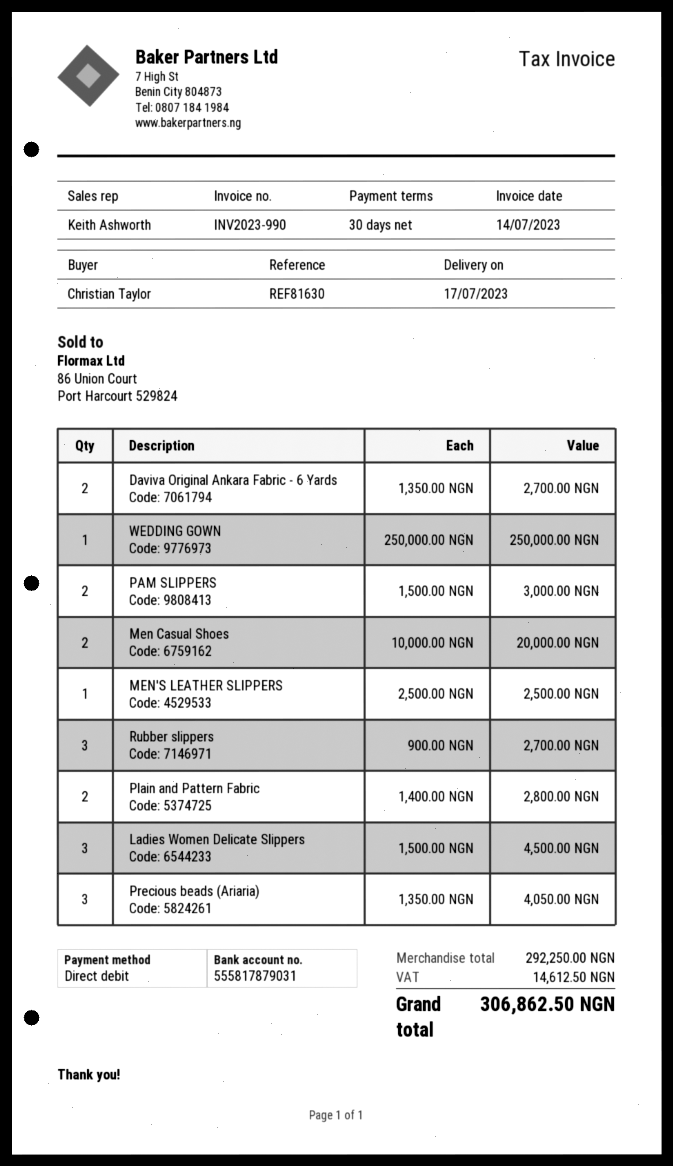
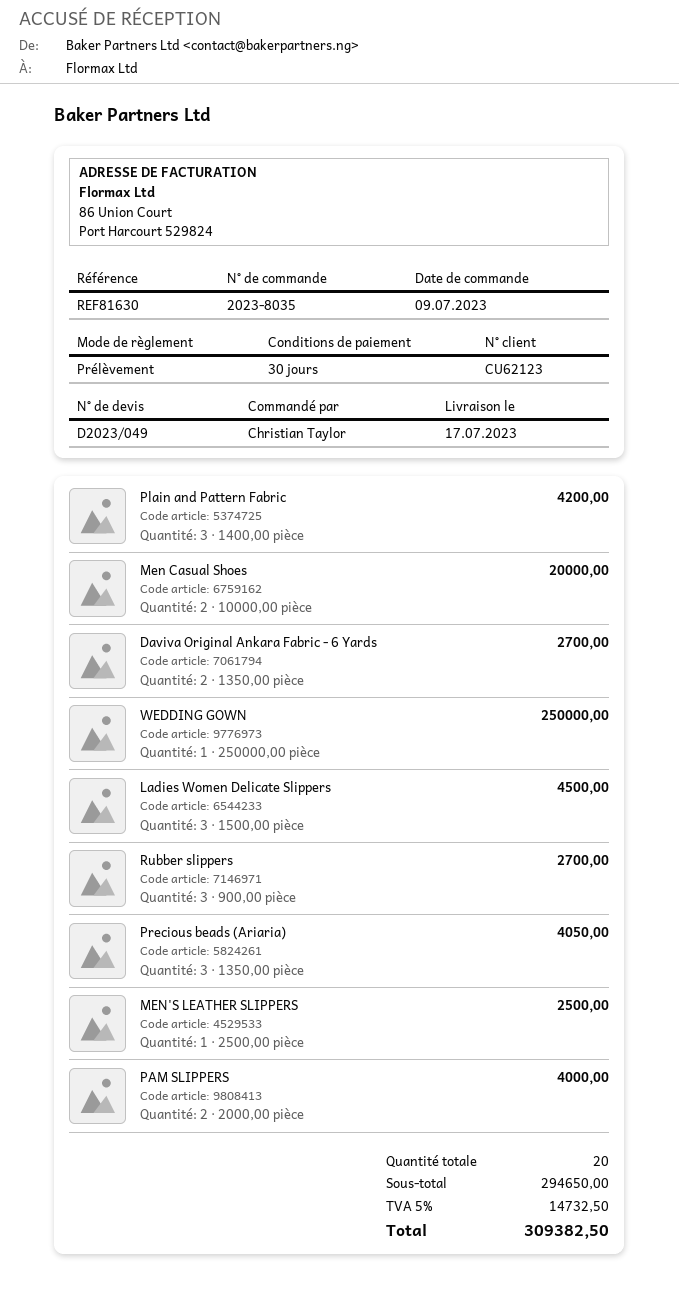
PAM SLIPPERS: 2 x 1500.00 = 3000.00 -> 2 x 2000.00 = 4000.00
Plain and Pattern Fabric: 2 x 1400.00 = 2800.00 -> 3 x 1400.00 = 4200.00
subtotal: 292250.00 -> 294650.00
tax: 14612.50 -> 14732.50
total: 306862.50 -> 309382.50

